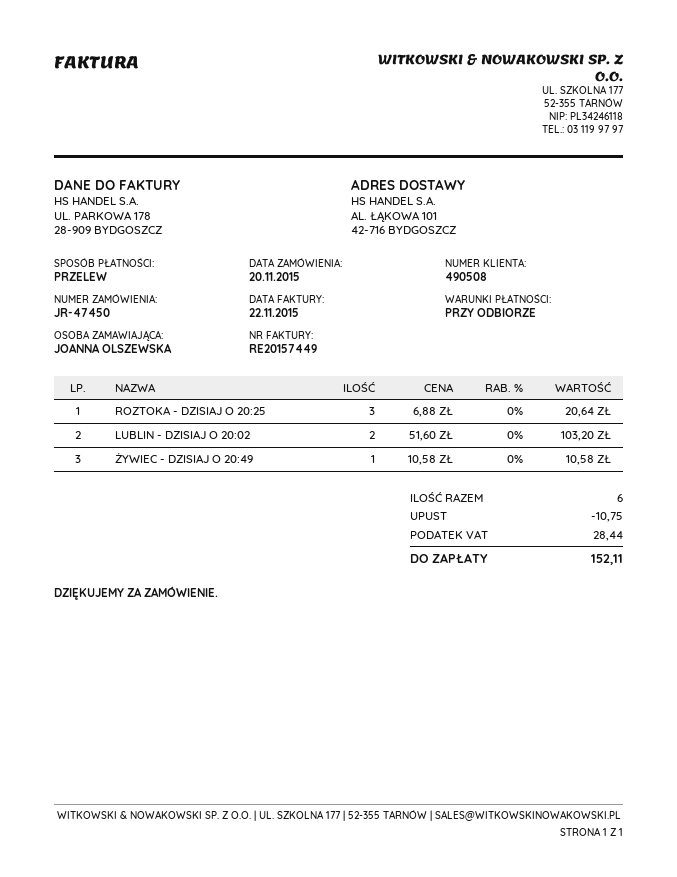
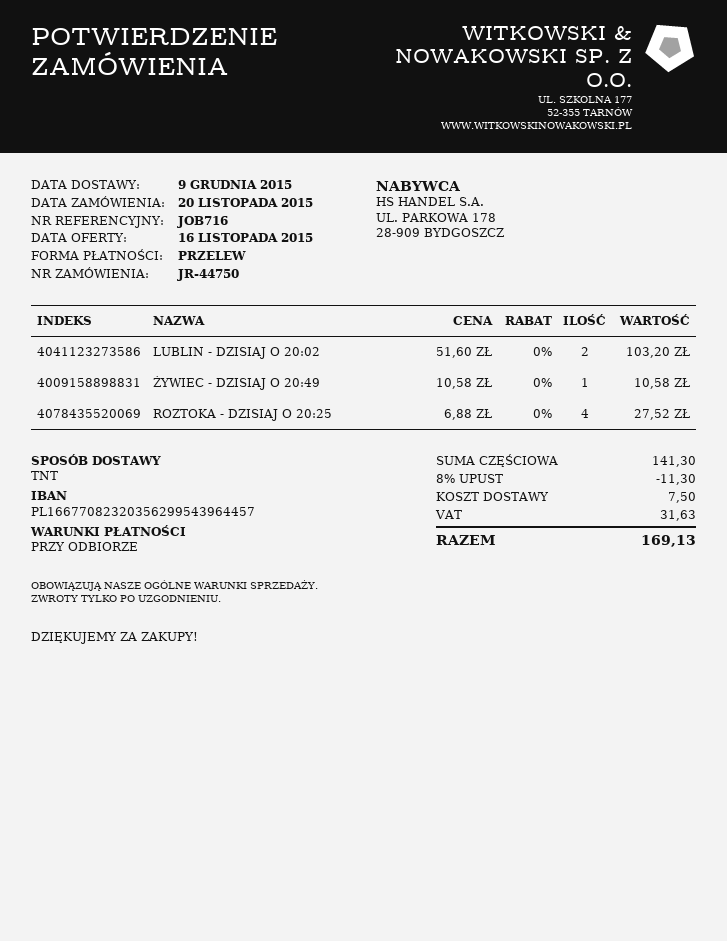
order number: JR-47450 -> JR-44750
ROZTOKA - DZISIAJ O 20:25: 3 x 6.88 = 20.64 -> 4 x 6.88 = 27.52
discount: 10.75 -> 11.30
shipping: none -> 7.50
tax: 28.44 -> 31.63
total: 152.11 -> 169.13

